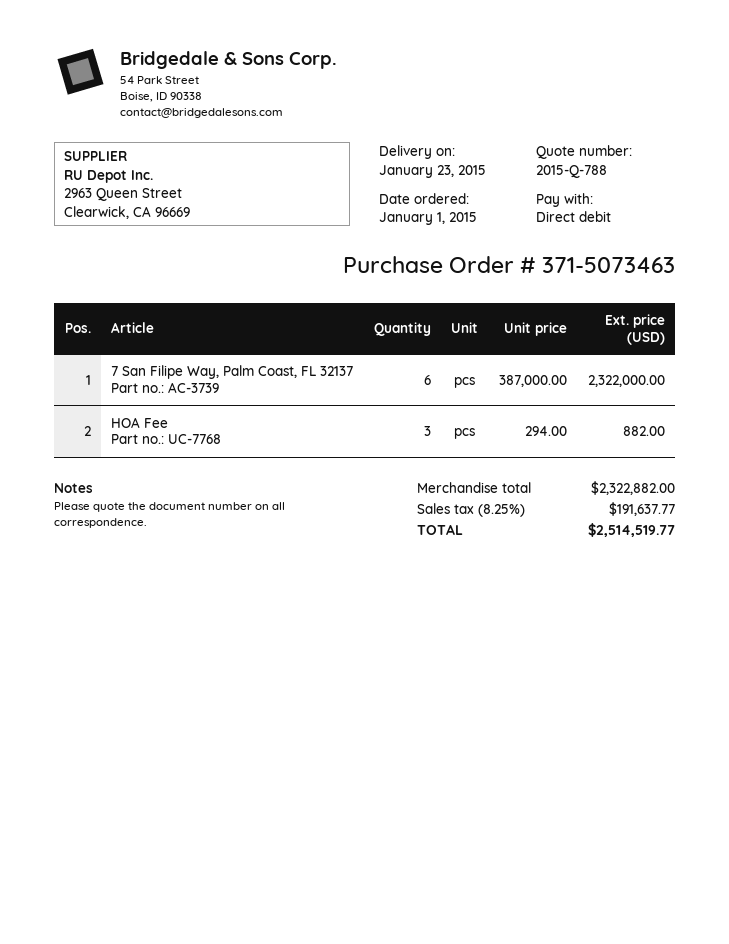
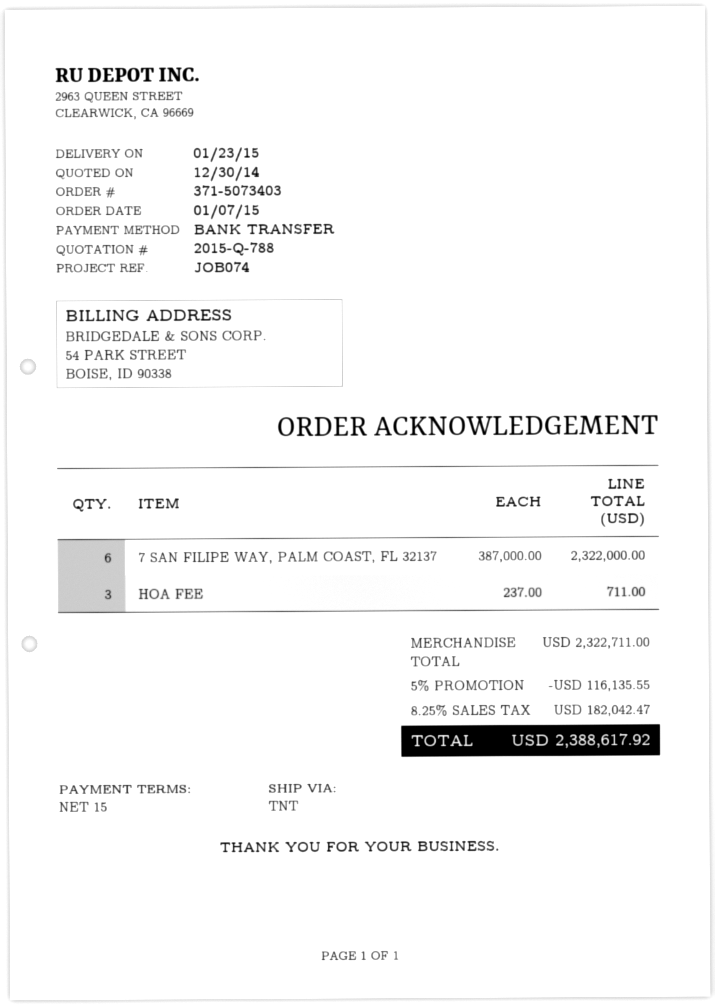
order number: 371-5073463 -> 371-5073403
order date: 2015-01-01 -> 2015-01-07
payment method: direct debit -> bank transfer
HOA Fee: 3 x 294.00 = 882.00 -> 3 x 237.00 = 711.00
subtotal: 2322882.00 -> 2322711.00
discount: none -> 5% = 116135.55
tax: 8.25% = 191637.77 -> 8.25% = 182042.47
total: 2514519.77 -> 2388617.92

